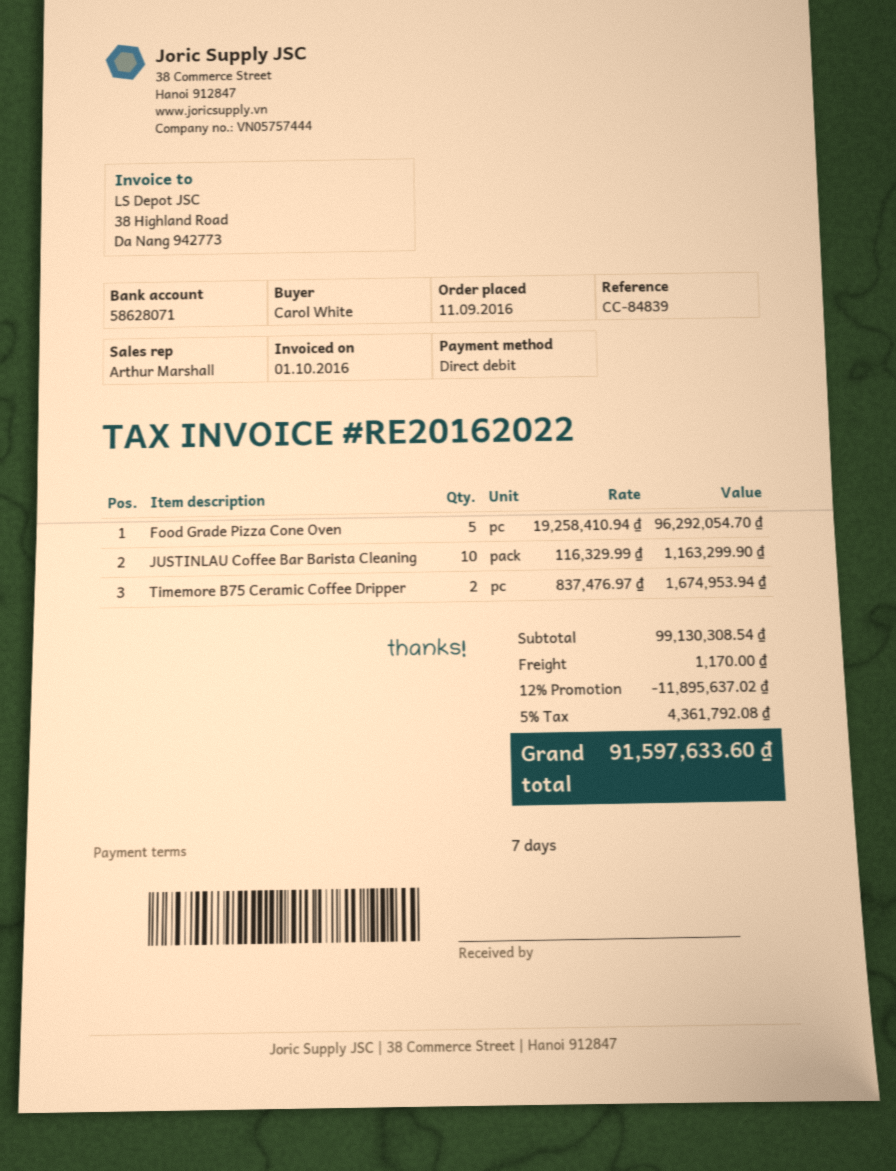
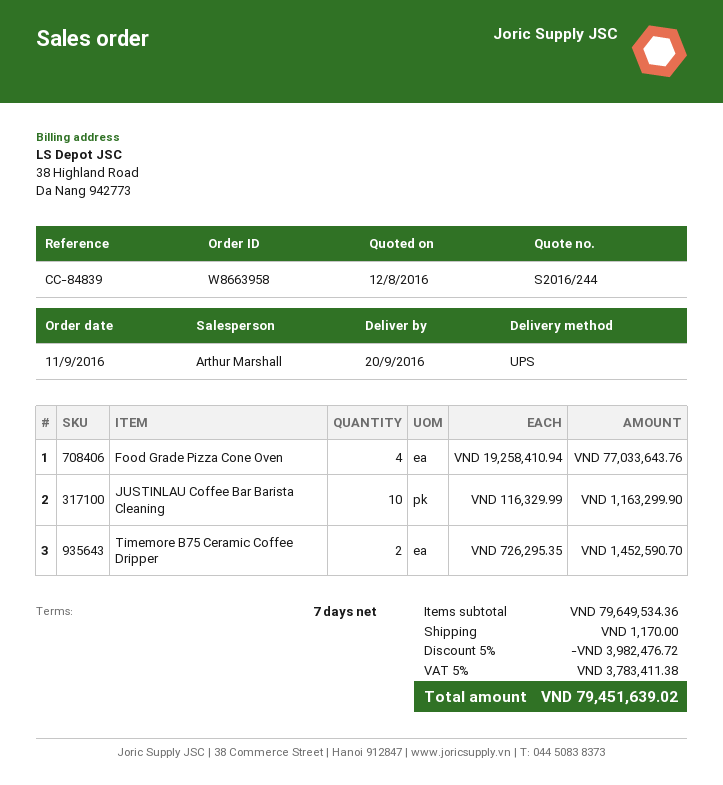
Food Grade Pizza Cone Oven: 5 x 19258410.94 = 96292054.70 -> 4 x 19258410.94 = 77033643.76
Timemore B75 Ceramic Coffee Dripper: 2 x 837476.97 = 1674953.94 -> 2 x 726295.35 = 1452590.70
subtotal: 99130308.54 -> 79649534.36
discount: 12% = 11895637.02 -> 5% = 3982476.72
tax: 5% = 4361792.08 -> 5% = 3783411.38
total: 91597633.60 -> 79451639.02

